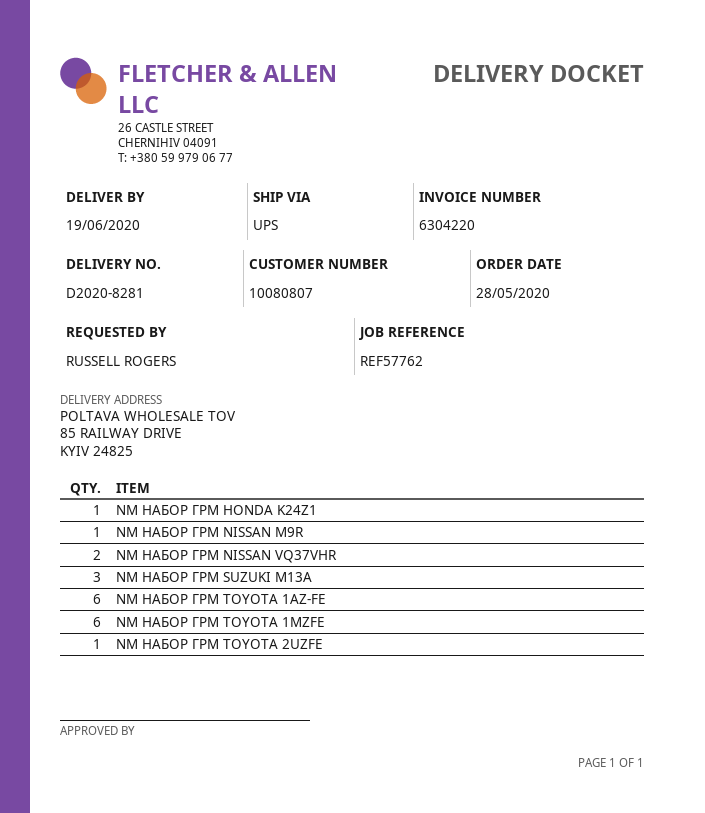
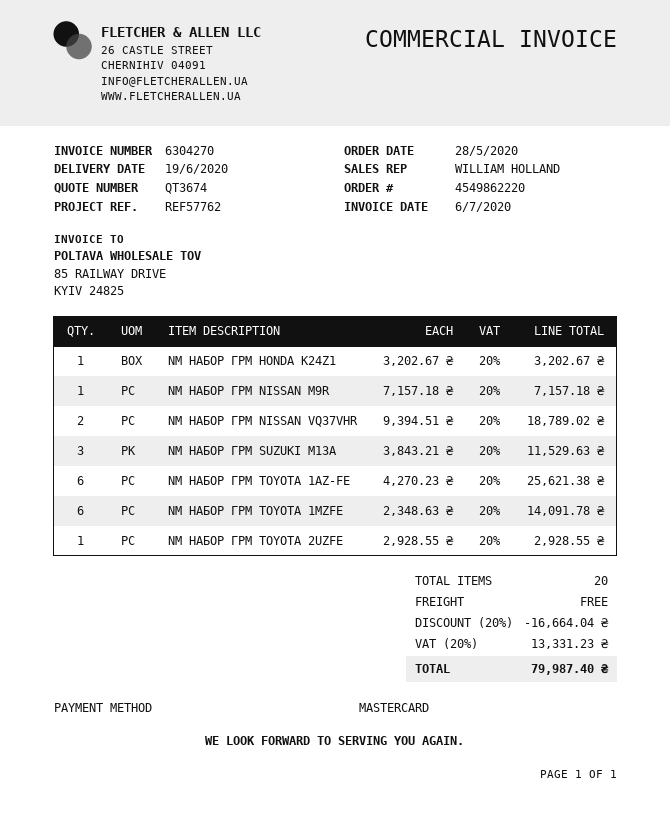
invoice number: 6304220 -> 6304270

